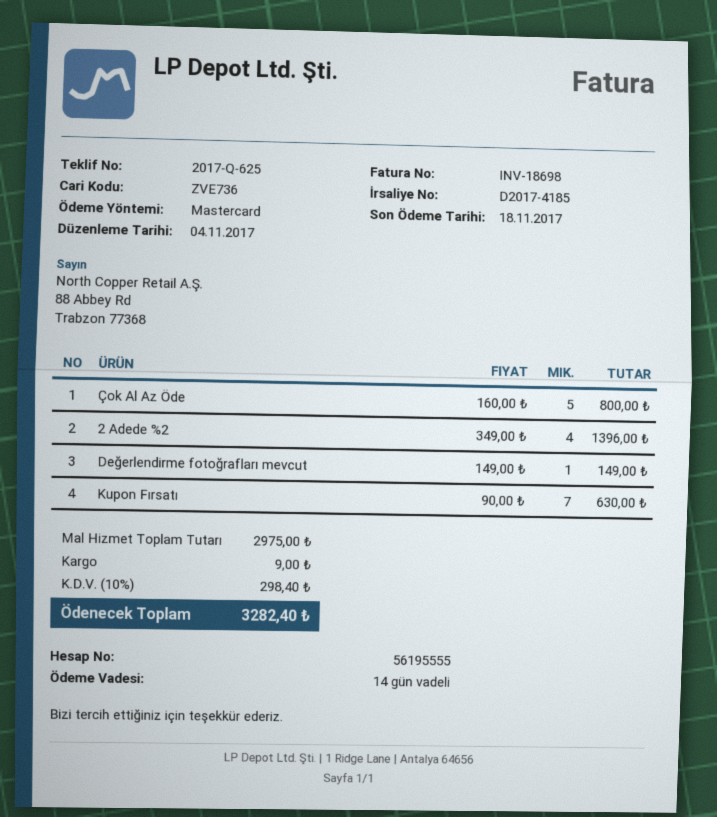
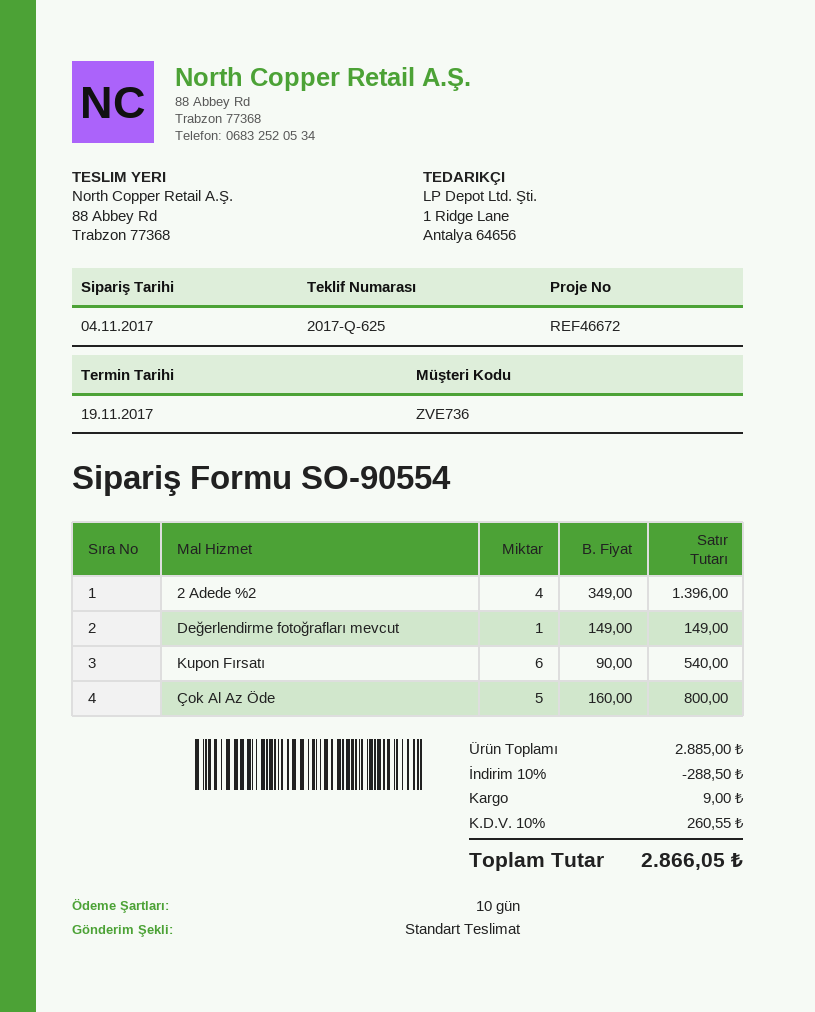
payment terms: 14 days -> 10 days
Kupon Fırsatı: 7 x 90.00 = 630.00 -> 6 x 90.00 = 540.00
subtotal: 2975.00 -> 2885.00
discount: none -> 10% = 288.50
tax: 10% = 298.40 -> 10% = 260.55
total: 3282.40 -> 2866.05

